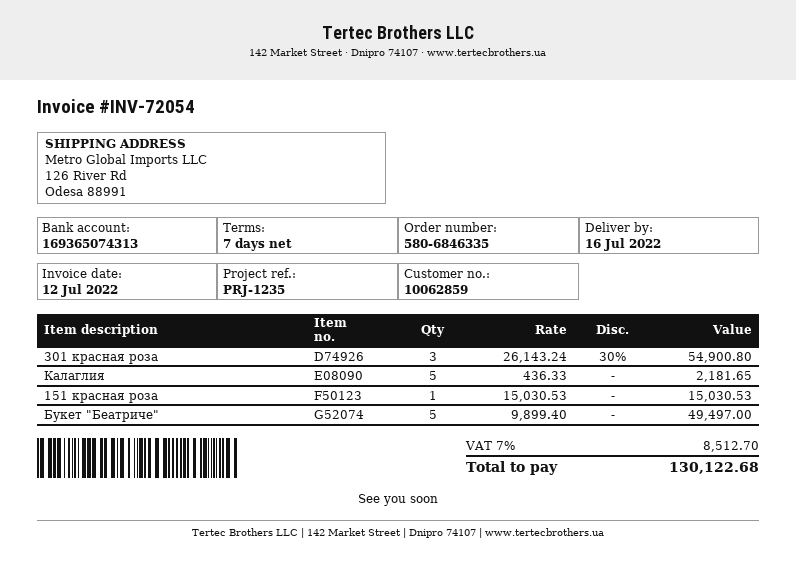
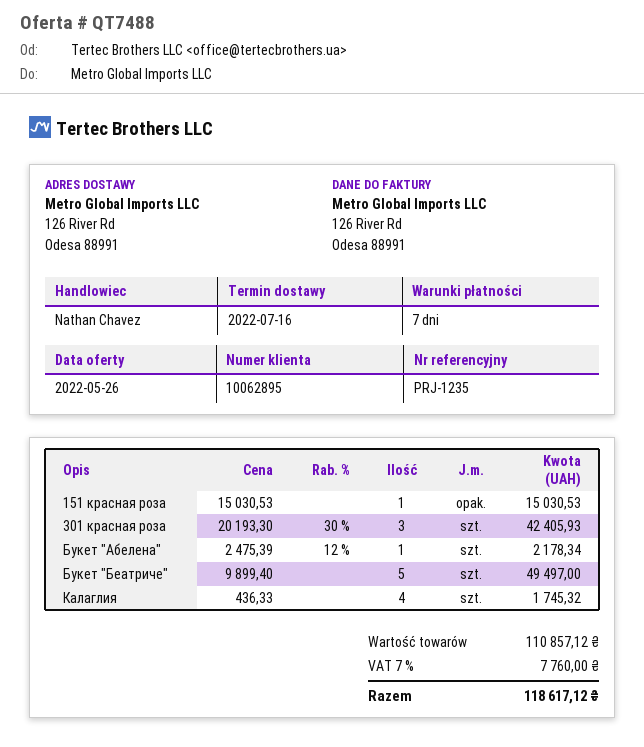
customer number: 10062859 -> 10062895
301 красная роза: 3 x 26143.24 - 30% = 54900.80 -> 3 x 20193.30 - 30% = 42405.93
Калаглия: 5 x 436.33 = 2181.65 -> 4 x 436.33 = 1745.32
Букет "Абелена": none -> 1 x 2475.39 - 12% = 2178.34
tax: 7% = 8512.70 -> 7% = 7760.00
total: 130122.68 -> 118617.12

